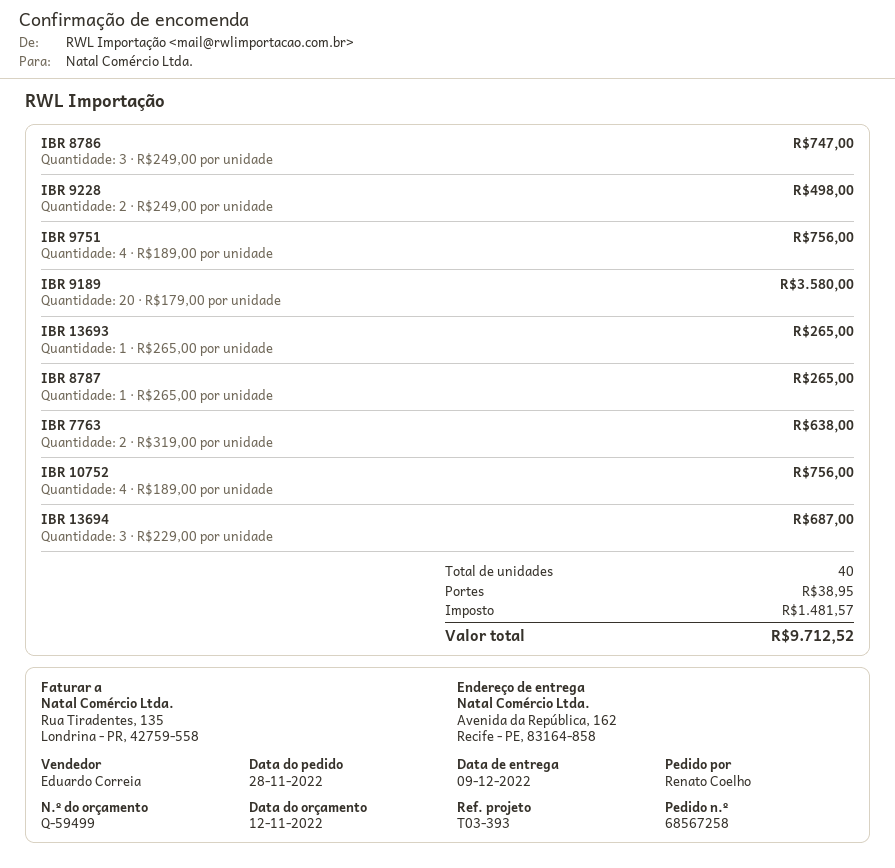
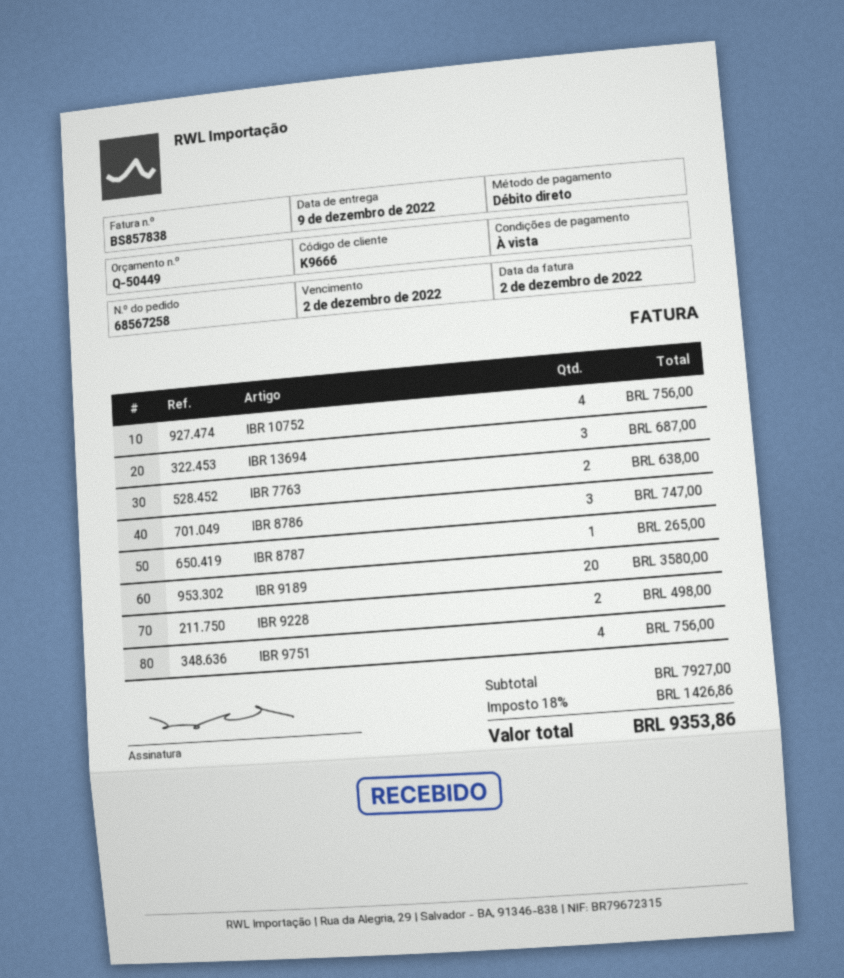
quote number: Q-59499 -> Q-50449
IBR 13693: 1 for 265.00 -> none
shipping: 38.95 -> none
tax: 1481.57 -> 1426.86
total: 9712.52 -> 9353.86

